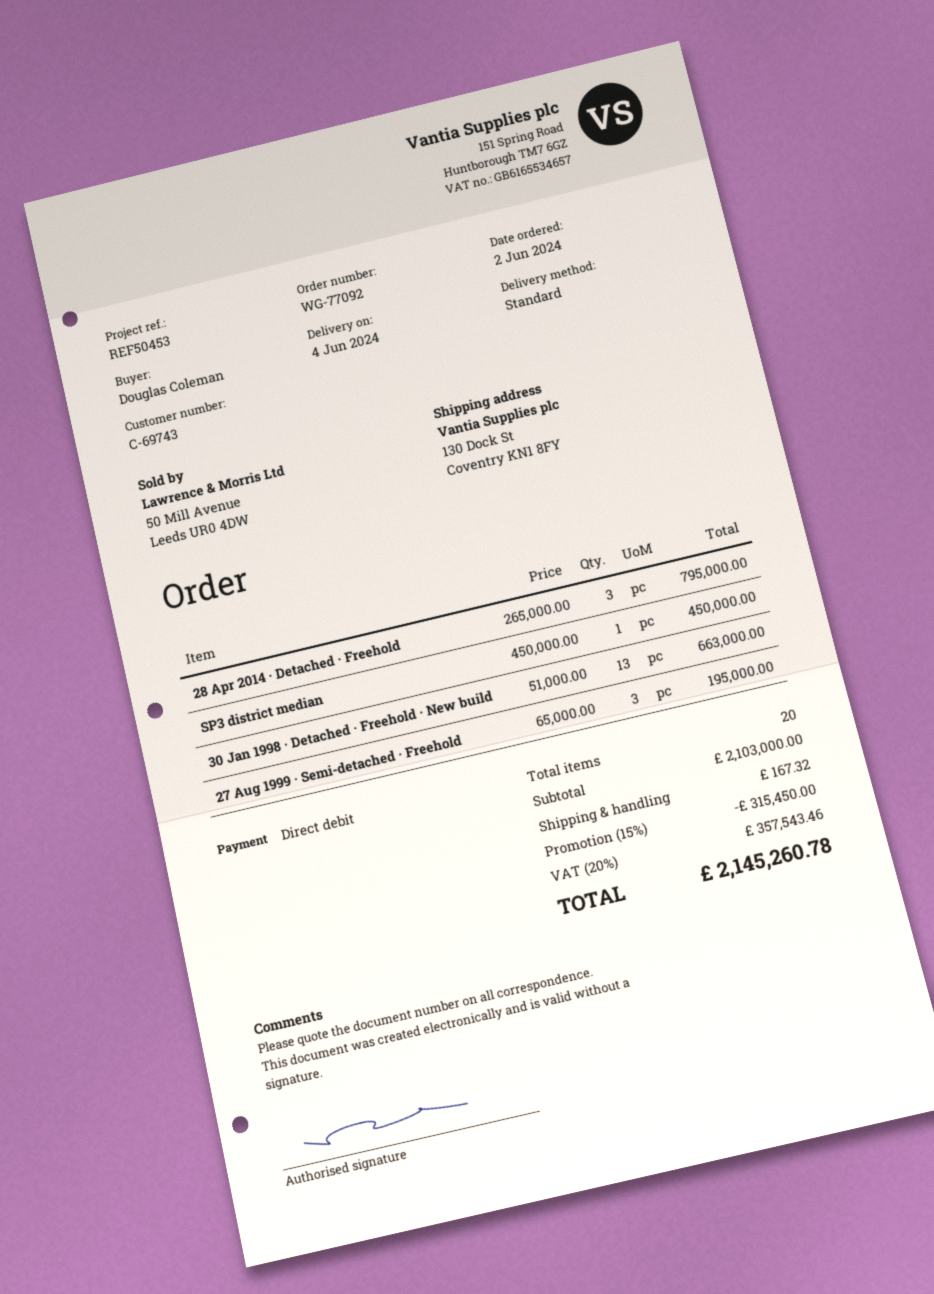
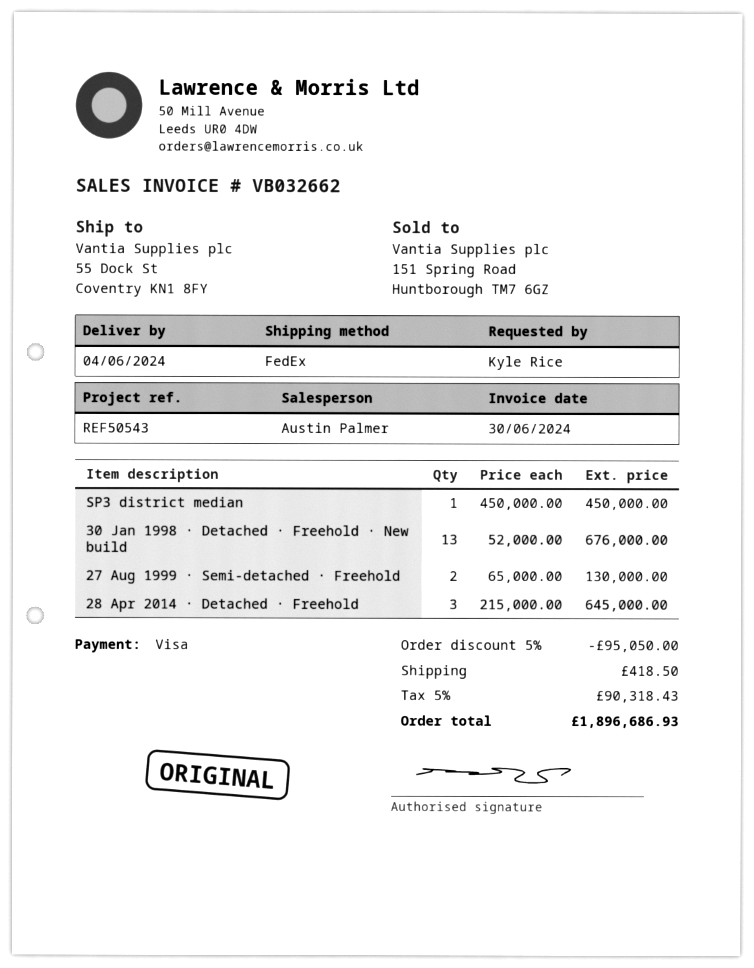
reference: REF50453 -> REF50543
ordered by: Douglas Coleman -> Kyle Rice
payment method: direct debit -> Visa
shipping method: standard -> FedEx
ship to: 130 Dock St, Coventry KN1 8FY -> 55 Dock St, Coventry KN1 8FY
28 Apr 2014 · Detached · Freehold: 3 x 265000.00 = 795000.00 -> 3 x 215000.00 = 645000.00
30 Jan 1998 · Detached · Freehold · New build: 13 x 51000.00 = 663000.00 -> 13 x 52000.00 = 676000.00
27 Aug 1999 · Semi-detached · Freehold: 3 x 65000.00 = 195000.00 -> 2 x 65000.00 = 130000.00
discount: 15% = 315450.00 -> 5% = 95050.00
shipping: 167.32 -> 418.50
tax: 20% = 357543.46 -> 5% = 90318.43
total: 2145260.78 -> 1896686.93

